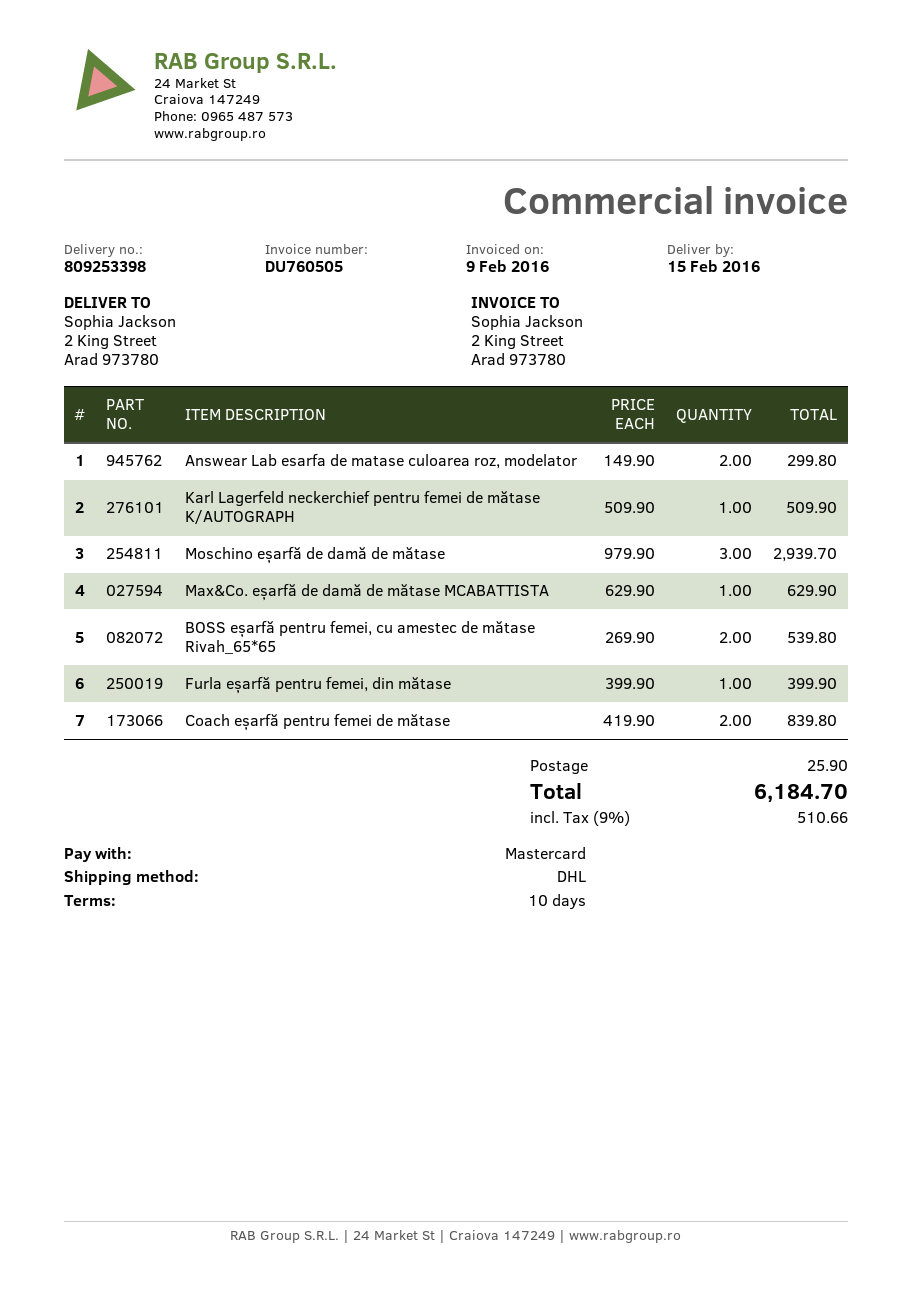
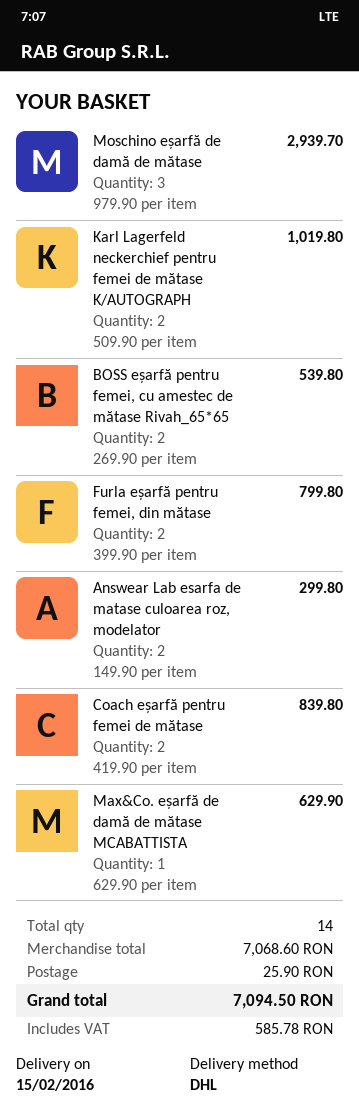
Karl Lagerfeld neckerchief pentru femei de mătase K/AUTOGRAPH: 1 x 509.90 = 509.90 -> 2 x 509.90 = 1019.80
Furla eșarfă pentru femei, din mătase: 1 x 399.90 = 399.90 -> 2 x 399.90 = 799.80
tax: 510.66 -> 585.78
total: 6184.70 -> 7094.50

